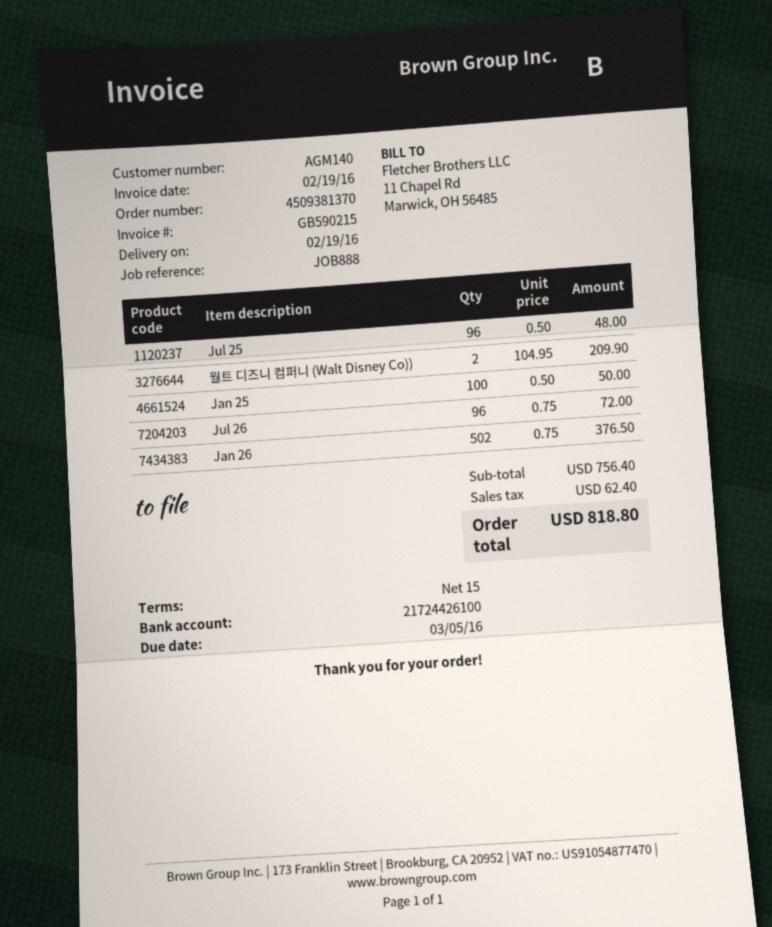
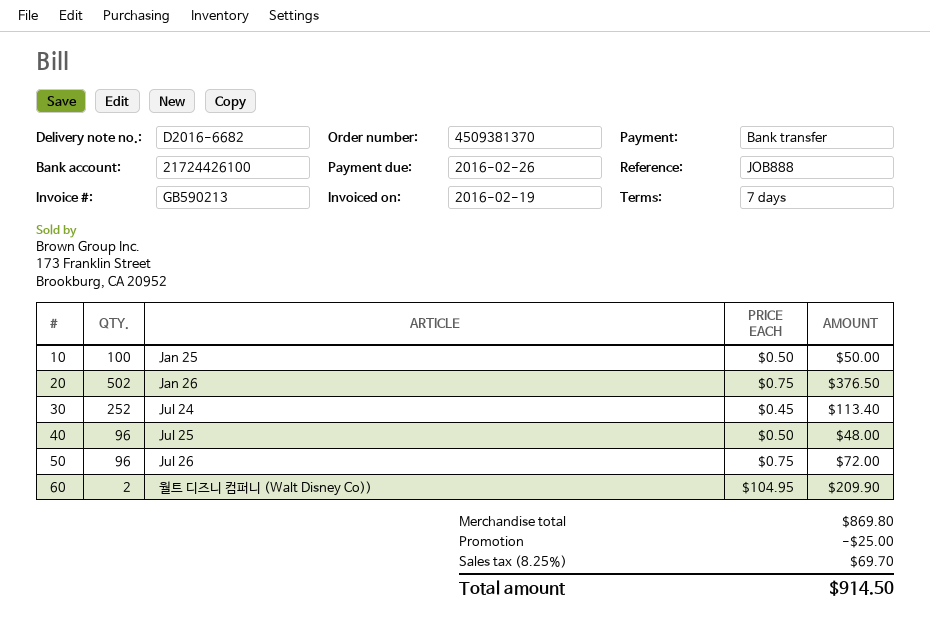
invoice number: GB590215 -> GB590213
payment terms: 15 days -> 7 days
due date: 2016-03-05 -> 2016-02-26
Jul 24: none -> 252 x 0.45 = 113.40
subtotal: 756.40 -> 869.80
discount: none -> 25.00
tax: 62.40 -> 69.70
total: 818.80 -> 914.50

